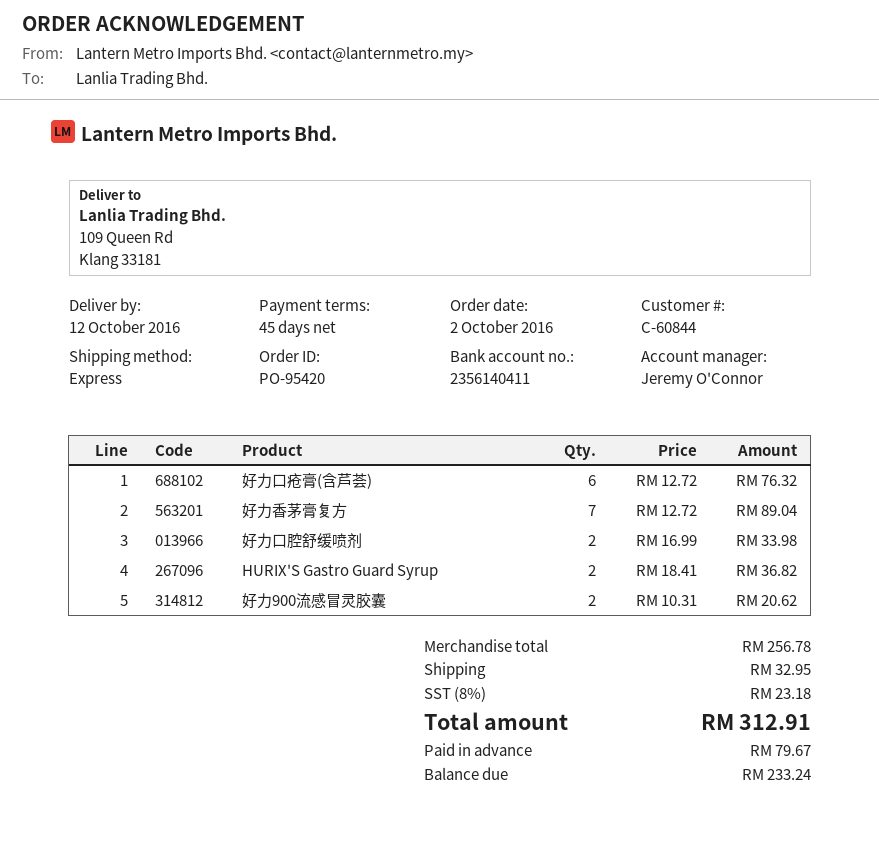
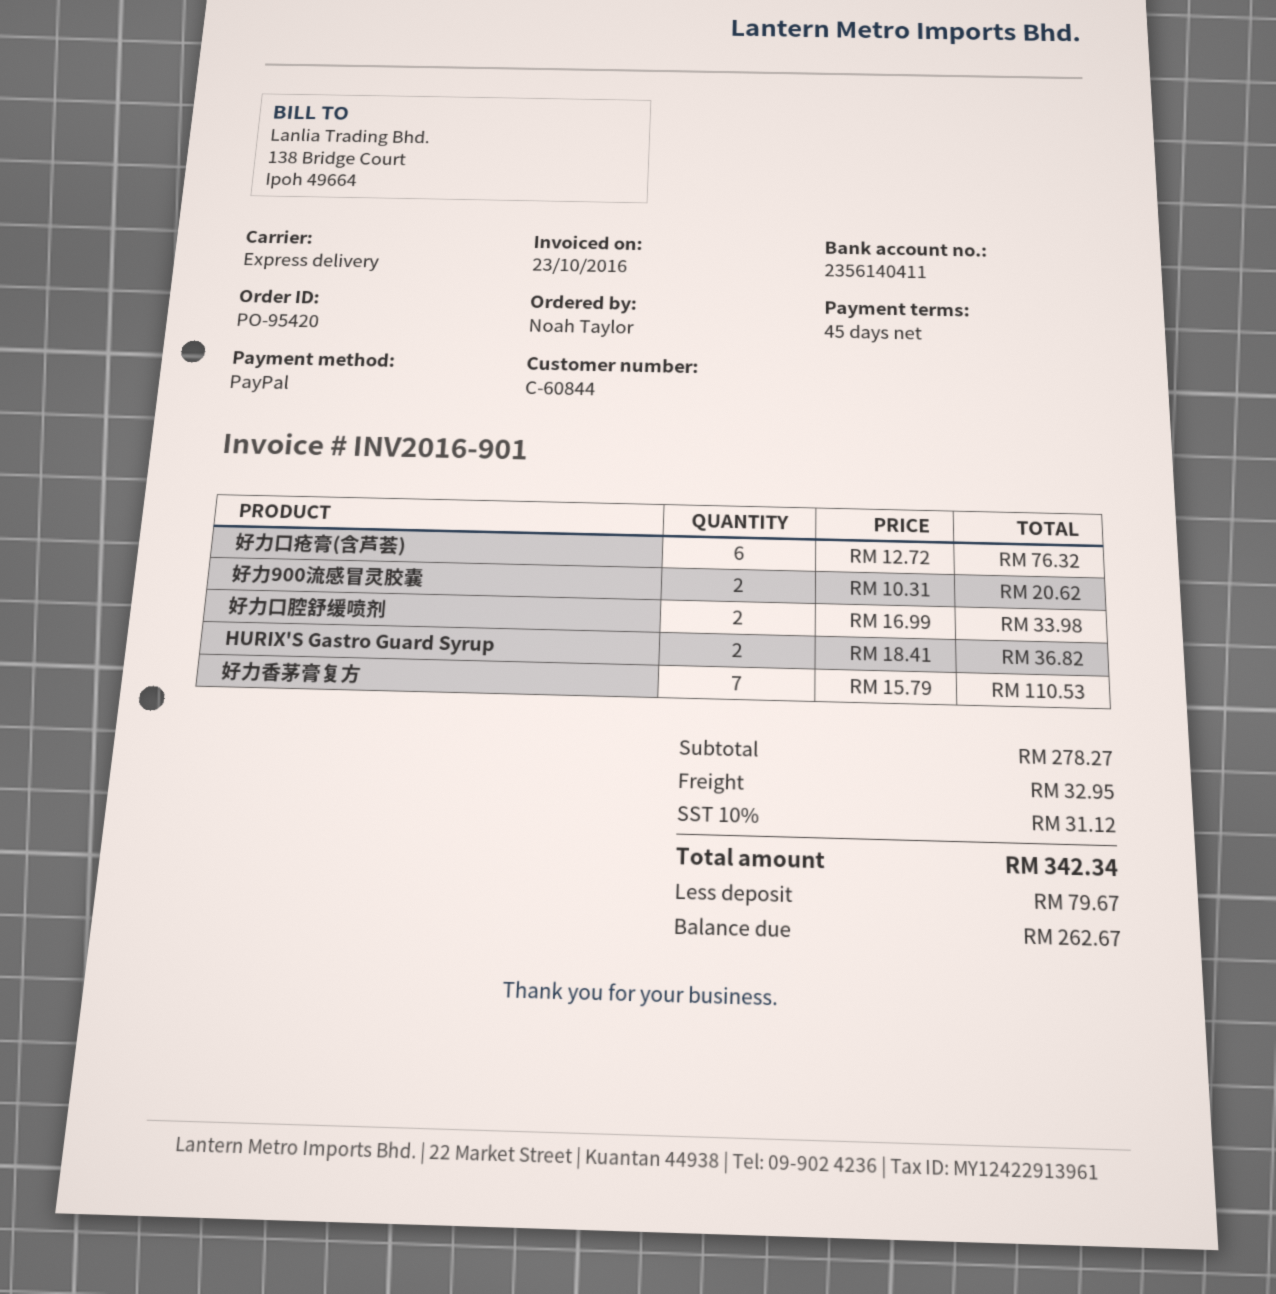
好力香茅膏复方: 7 x 12.72 = 89.04 -> 7 x 15.79 = 110.53
subtotal: 256.78 -> 278.27
tax: 8% = 23.18 -> 10% = 31.12
total: 312.91 -> 342.34
balance: 233.24 -> 262.67

